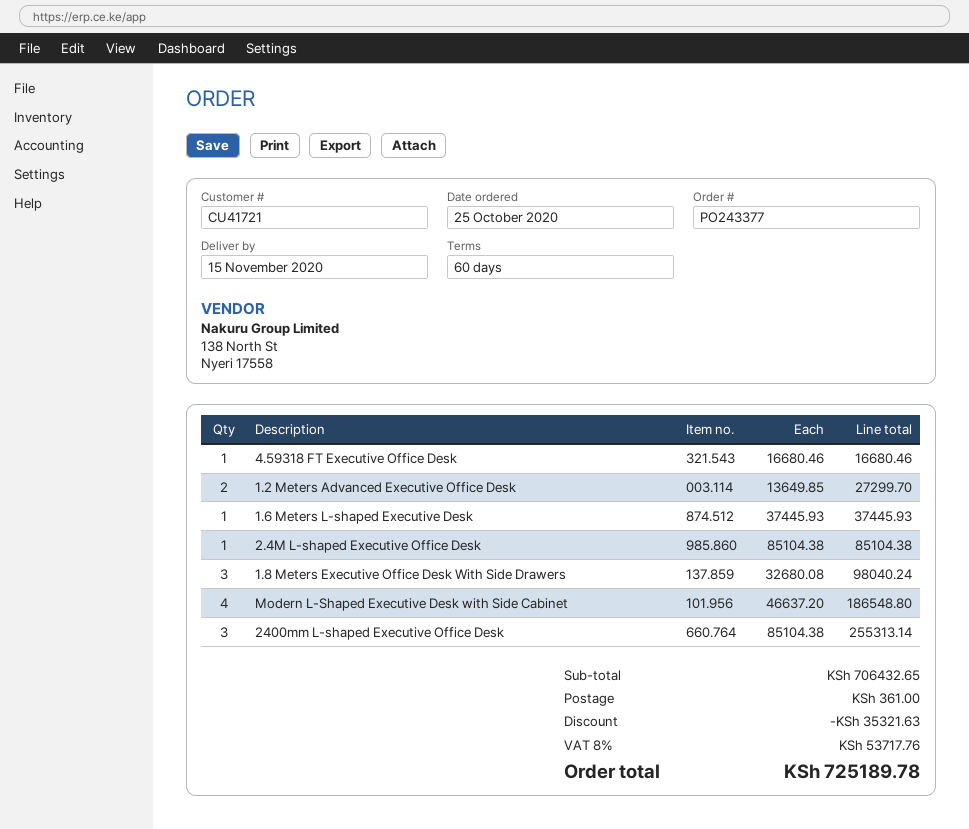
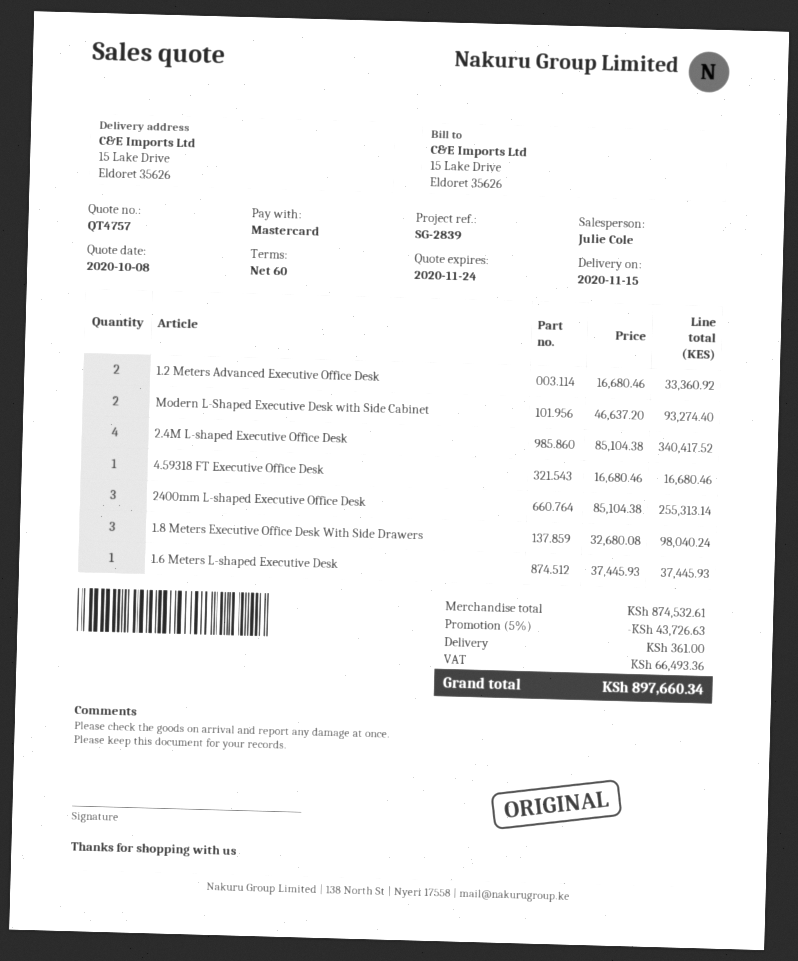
1.2 Meters Advanced Executive Office Desk: 2 x 13649.85 = 27299.70 -> 2 x 16680.46 = 33360.92
2.4M L-shaped Executive Office Desk: 1 x 85104.38 = 85104.38 -> 4 x 85104.38 = 340417.52
Modern L-Shaped Executive Desk with Side Cabinet: 4 x 46637.20 = 186548.80 -> 2 x 46637.20 = 93274.40
subtotal: 706432.65 -> 874532.61
discount: 35321.63 -> 43726.63
tax: 53717.76 -> 66493.36
total: 725189.78 -> 897660.34

